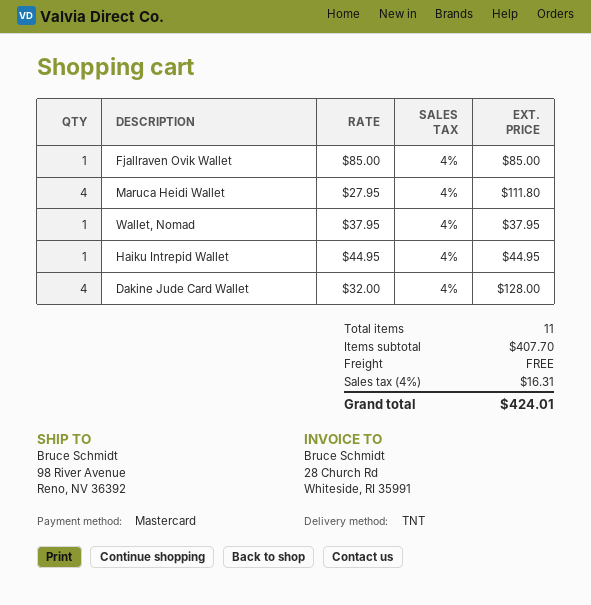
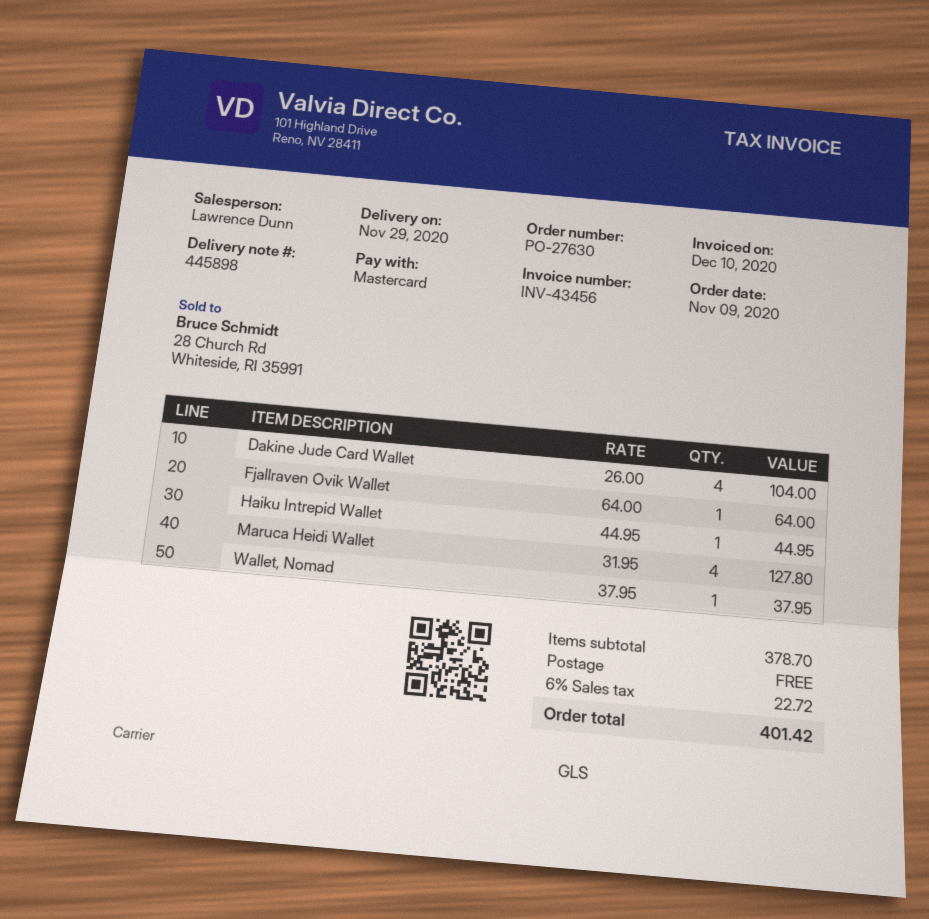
shipping method: TNT -> GLS
Fjallraven Ovik Wallet: 1 x 85.00 = 85.00 -> 1 x 64.00 = 64.00
Maruca Heidi Wallet: 4 x 27.95 = 111.80 -> 4 x 31.95 = 127.80
Dakine Jude Card Wallet: 4 x 32.00 = 128.00 -> 4 x 26.00 = 104.00
subtotal: 407.70 -> 378.70
tax: 4% = 16.31 -> 6% = 22.72
total: 424.01 -> 401.42

